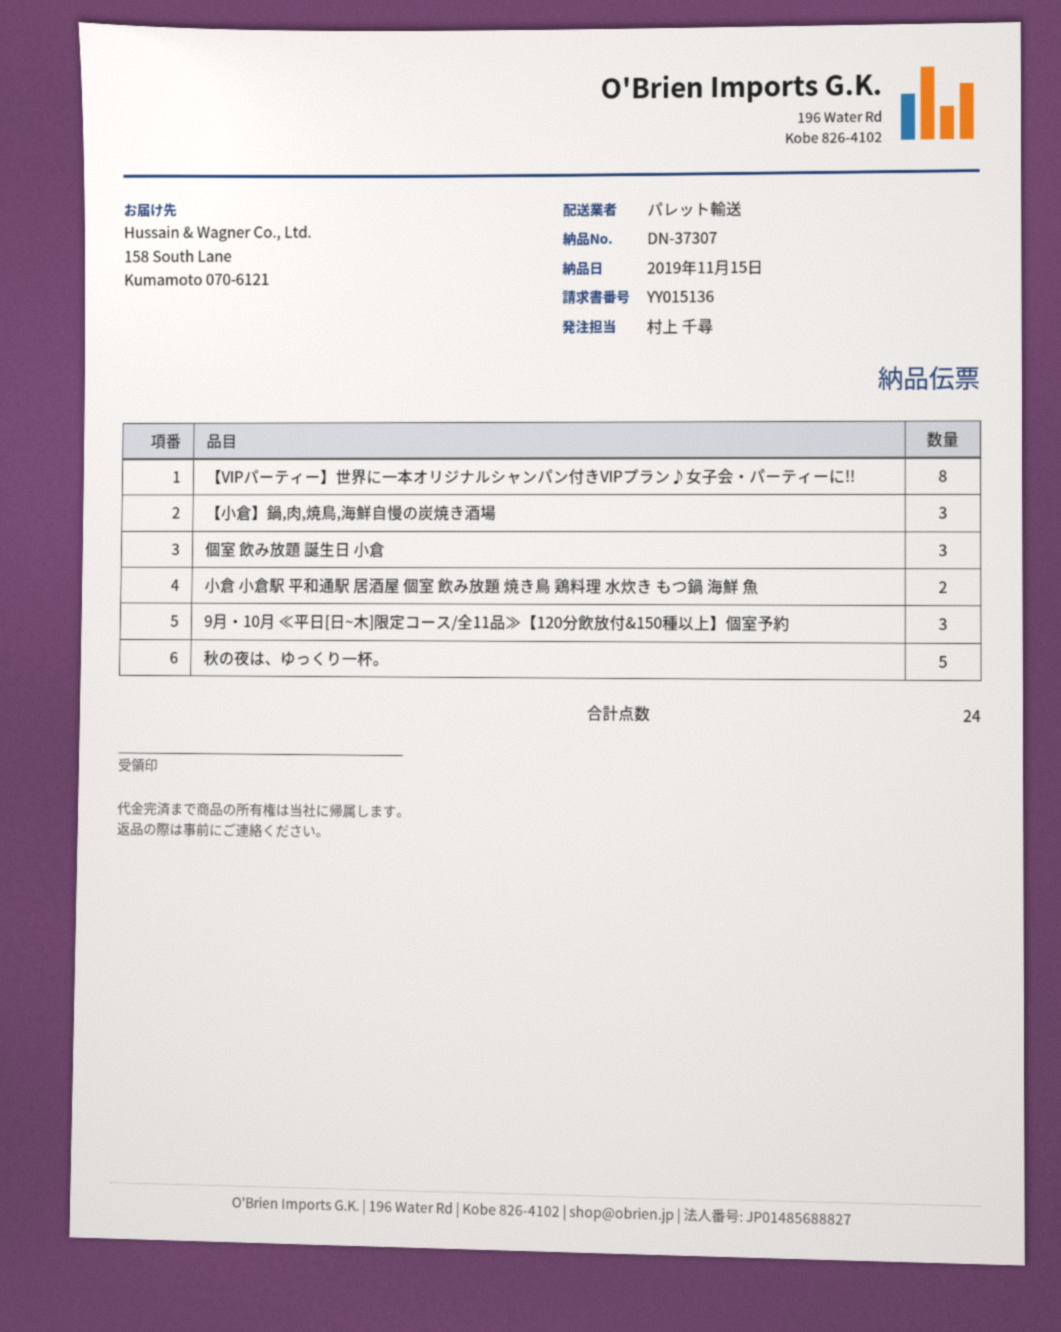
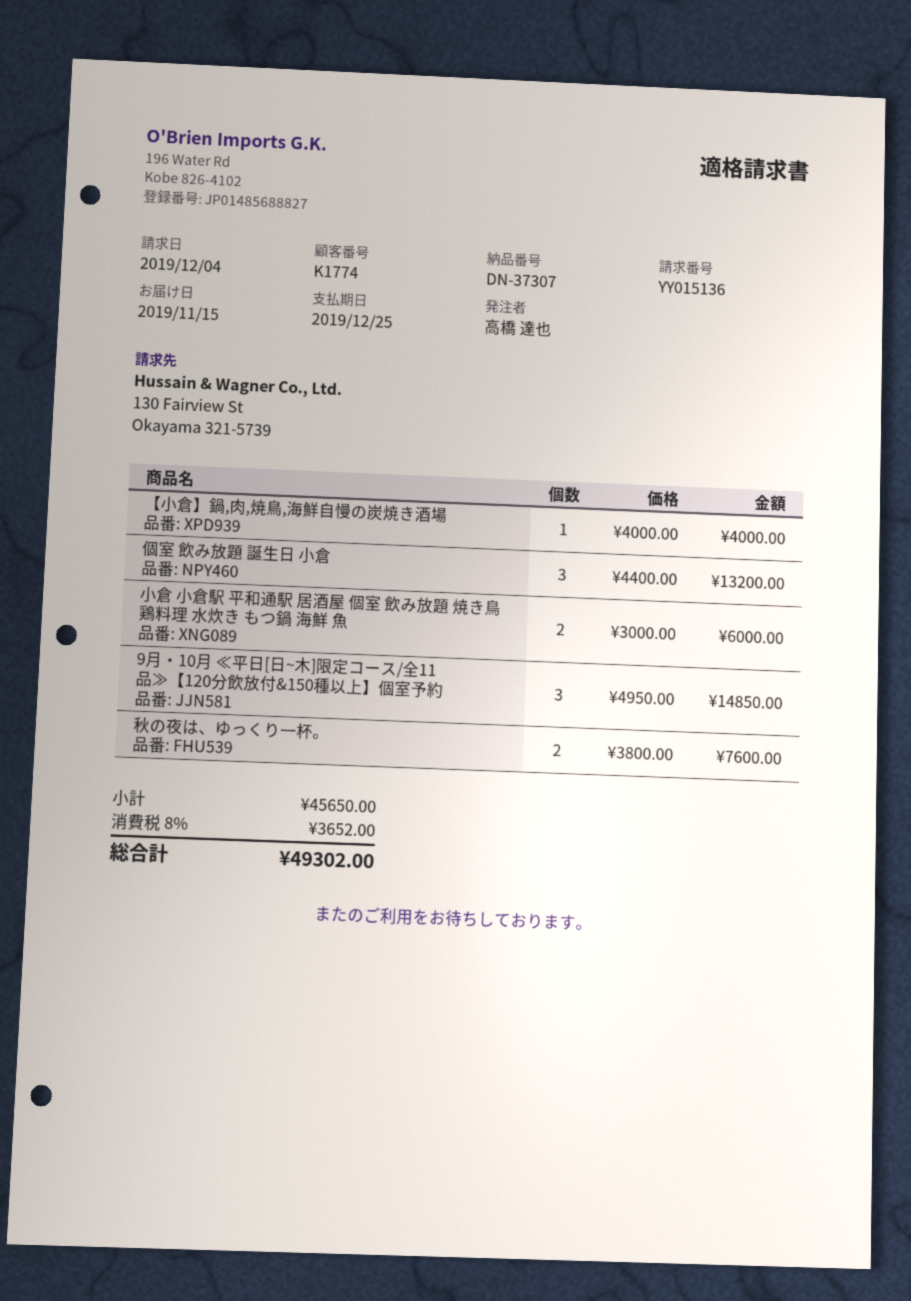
ordered by: 村上 千尋 -> 高橋 達也
【VIPパーティー】世界に一本オリジナルシャンパン付きVIPプラン♪女子会・パーティーに!!: 8 -> none
【小倉】鍋,肉,焼鳥,海鮮自慢の炭焼き酒場: 3 -> 1
秋の夜は、ゆっくり一杯。: 5 -> 2

